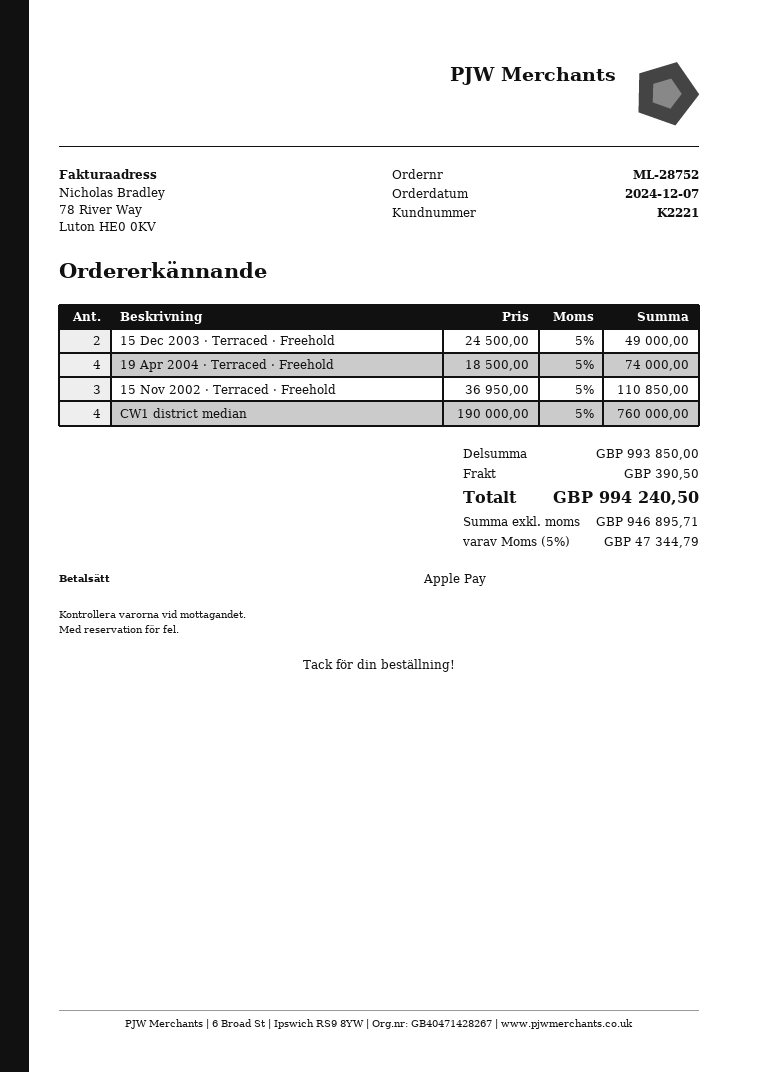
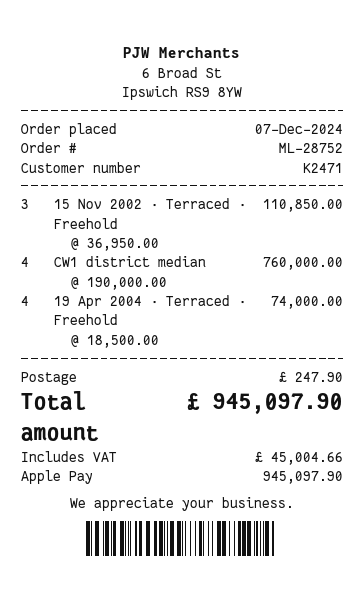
customer number: K2221 -> K2471
15 Dec 2003 · Terraced · Freehold: 2 x 24500.00 = 49000.00 -> none
shipping: 390.50 -> 247.90
tax: 47344.79 -> 45004.66
total: 994240.50 -> 945097.90

